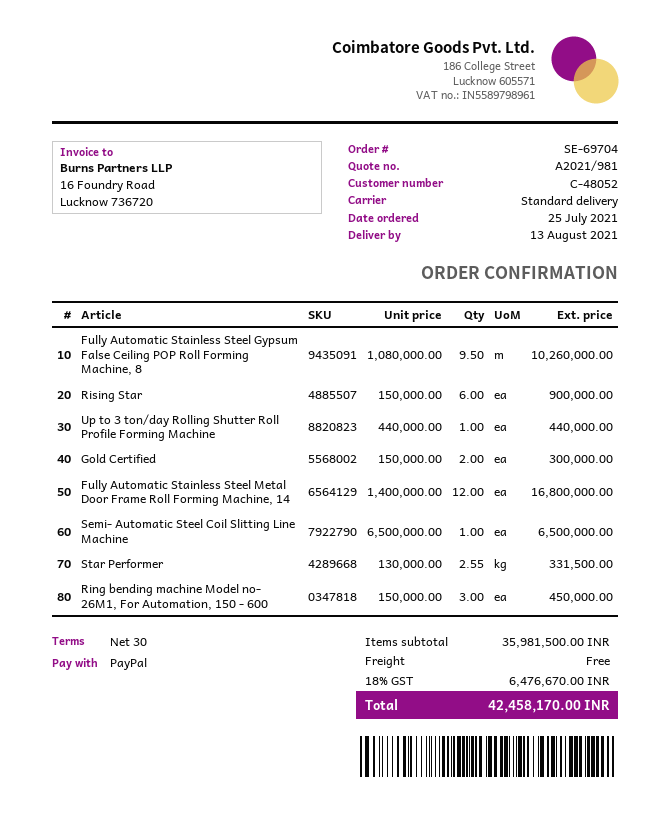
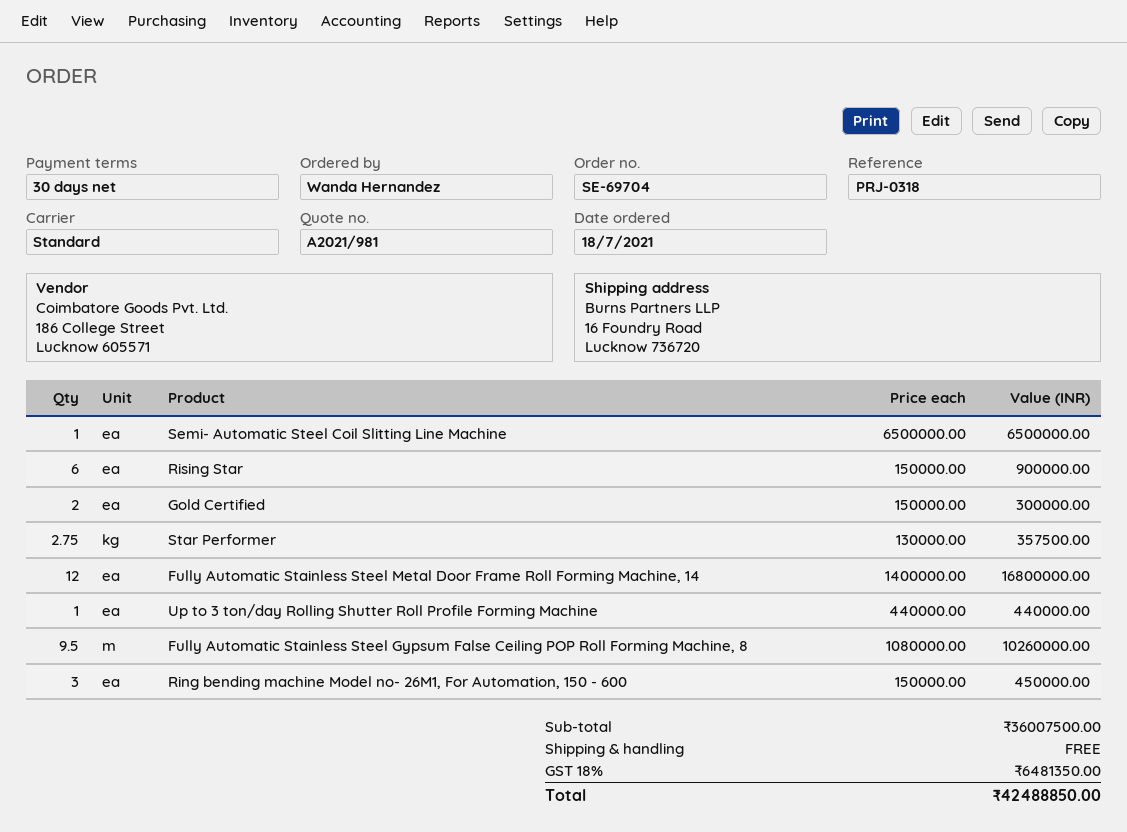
order date: 2021-07-25 -> 2021-07-18
Star Performer: 2.55 x 130000.00 = 331500.00 -> 2.75 x 130000.00 = 357500.00
subtotal: 35981500.00 -> 36007500.00
tax: 18% = 6476670.00 -> 18% = 6481350.00
total: 42458170.00 -> 42488850.00

